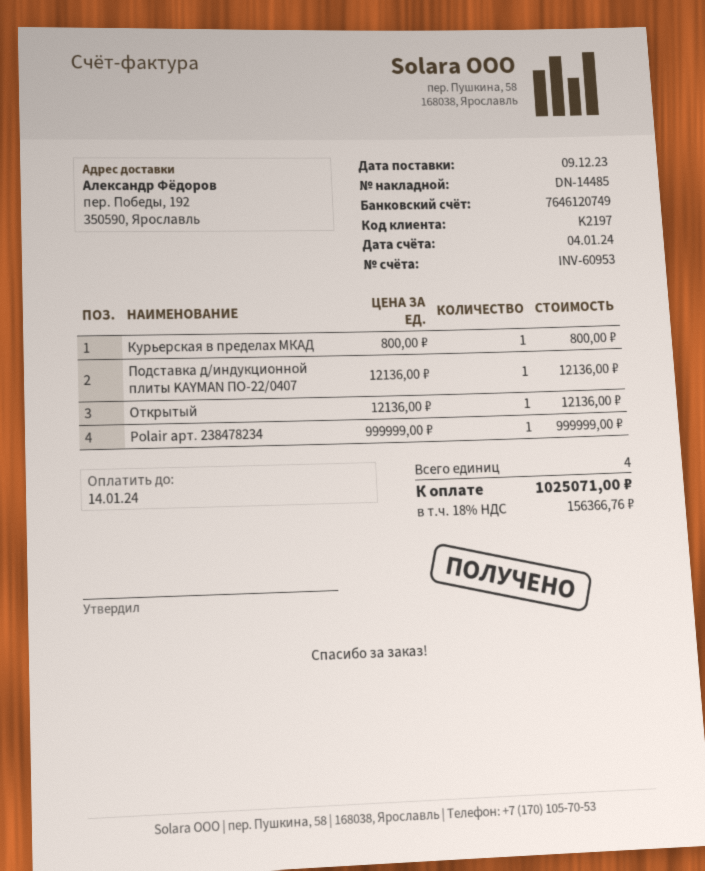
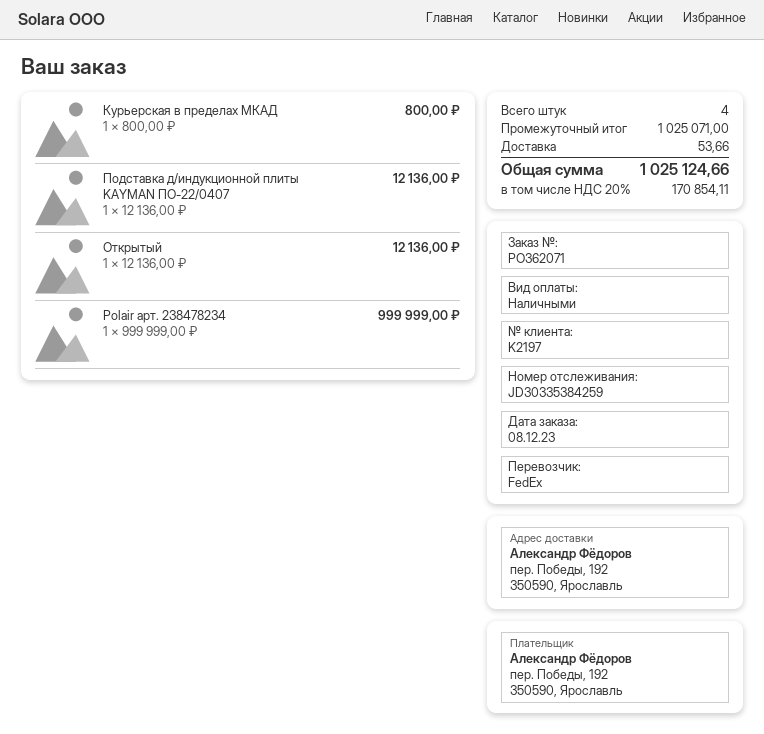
shipping: none -> 53.66
tax: 18% = 156366.76 -> 20% = 170854.11
total: 1025071.00 -> 1025124.66

